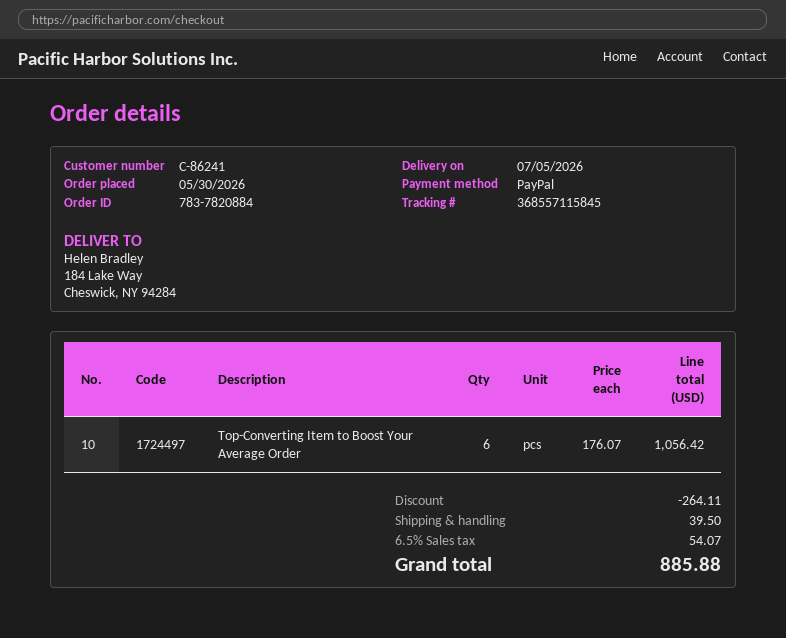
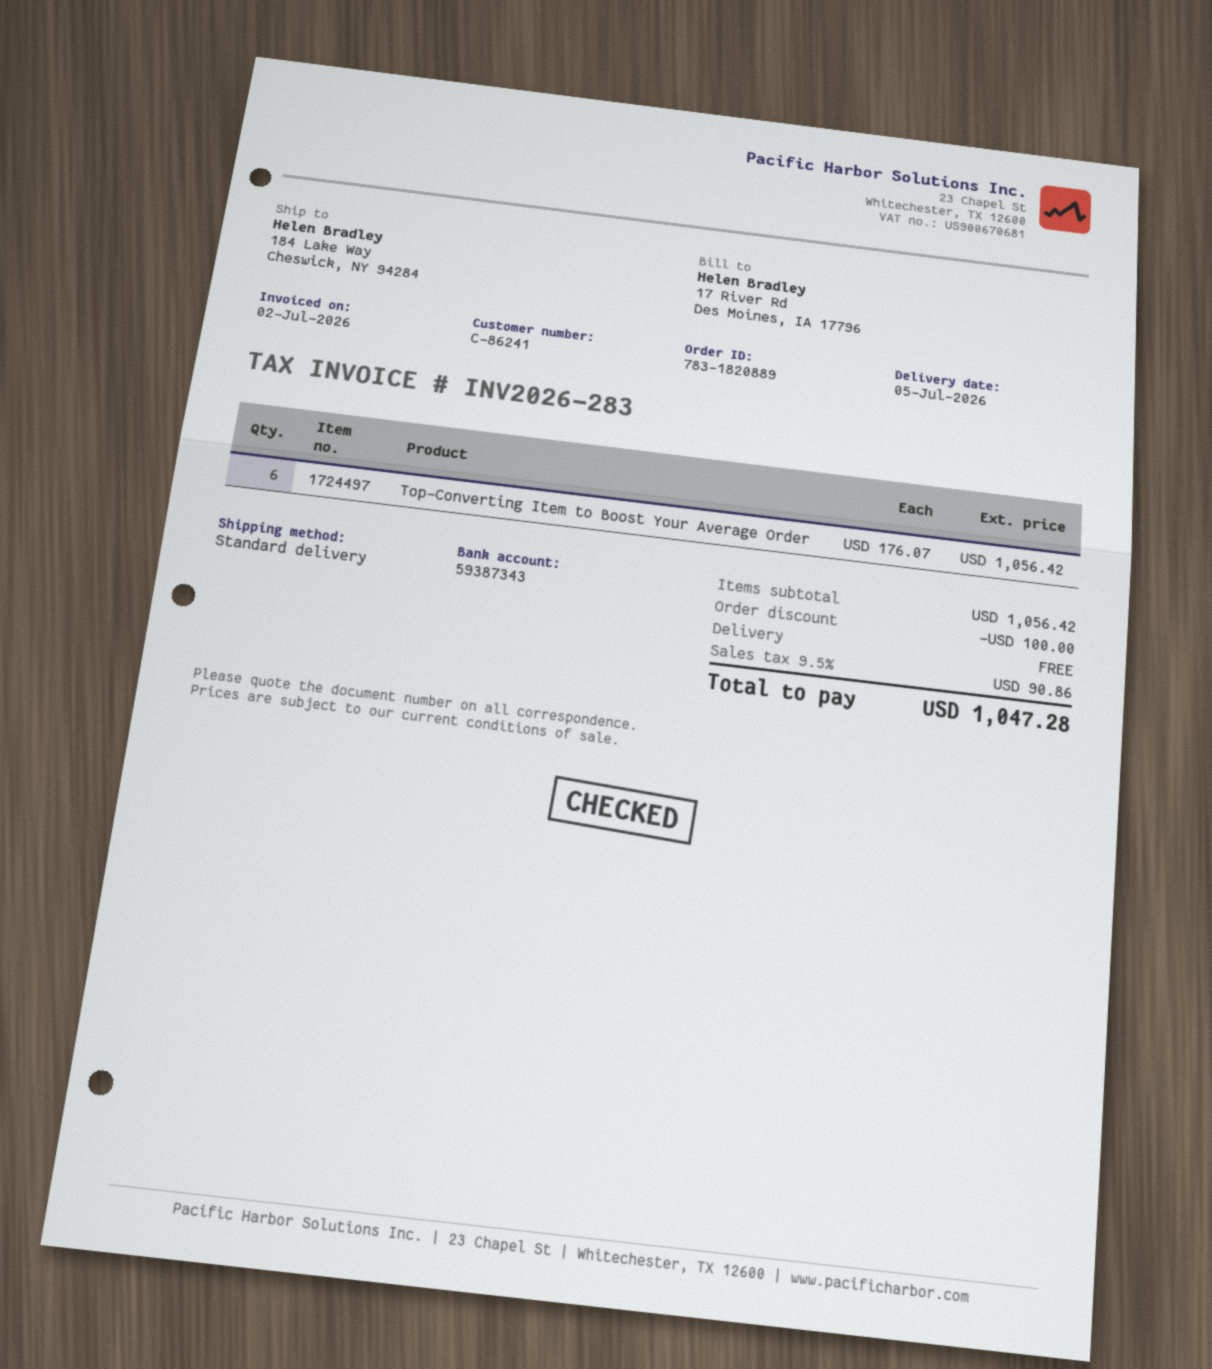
order number: 783-7820884 -> 783-1820889
discount: 264.11 -> 100.00
shipping: 39.50 -> 0.00
tax: 6.5% = 54.07 -> 9.5% = 90.86
total: 885.88 -> 1047.28

